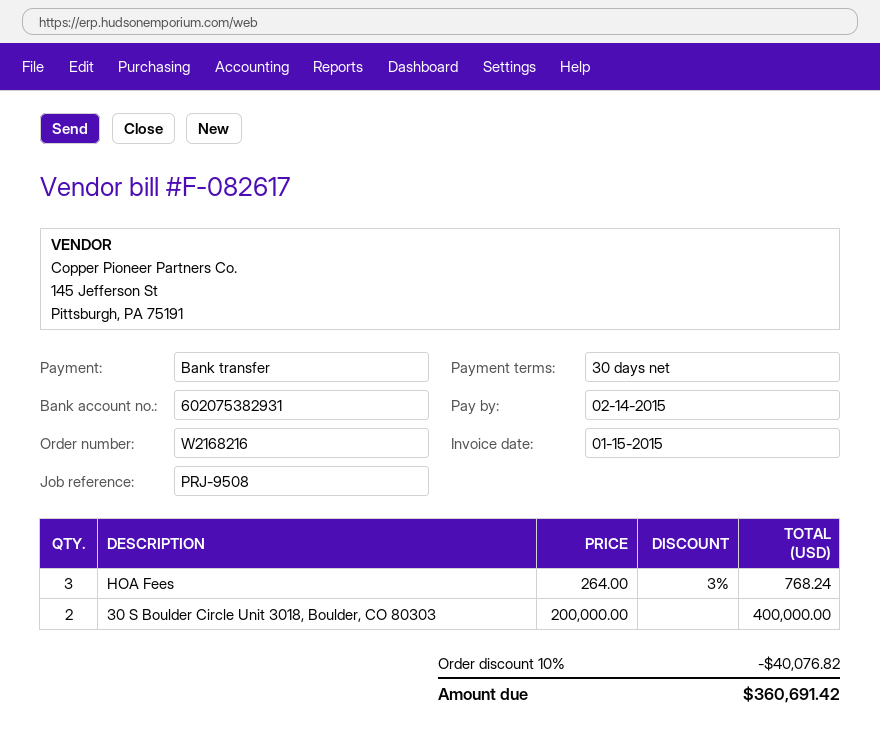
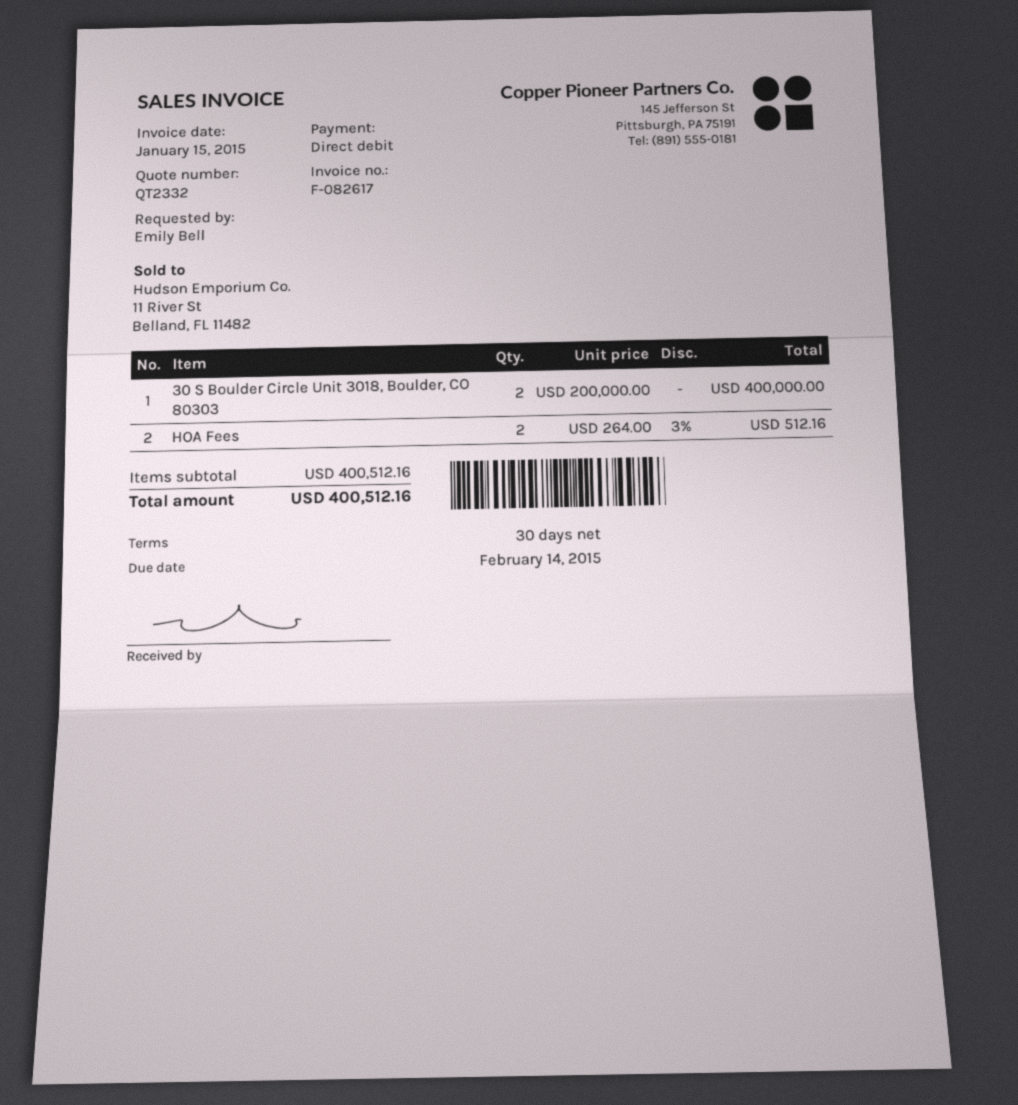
payment method: bank transfer -> direct debit
HOA Fees: 3 x 264.00 - 3% = 768.24 -> 2 x 264.00 - 3% = 512.16
discount: 10% = 40076.82 -> none
total: 360691.42 -> 400512.16

